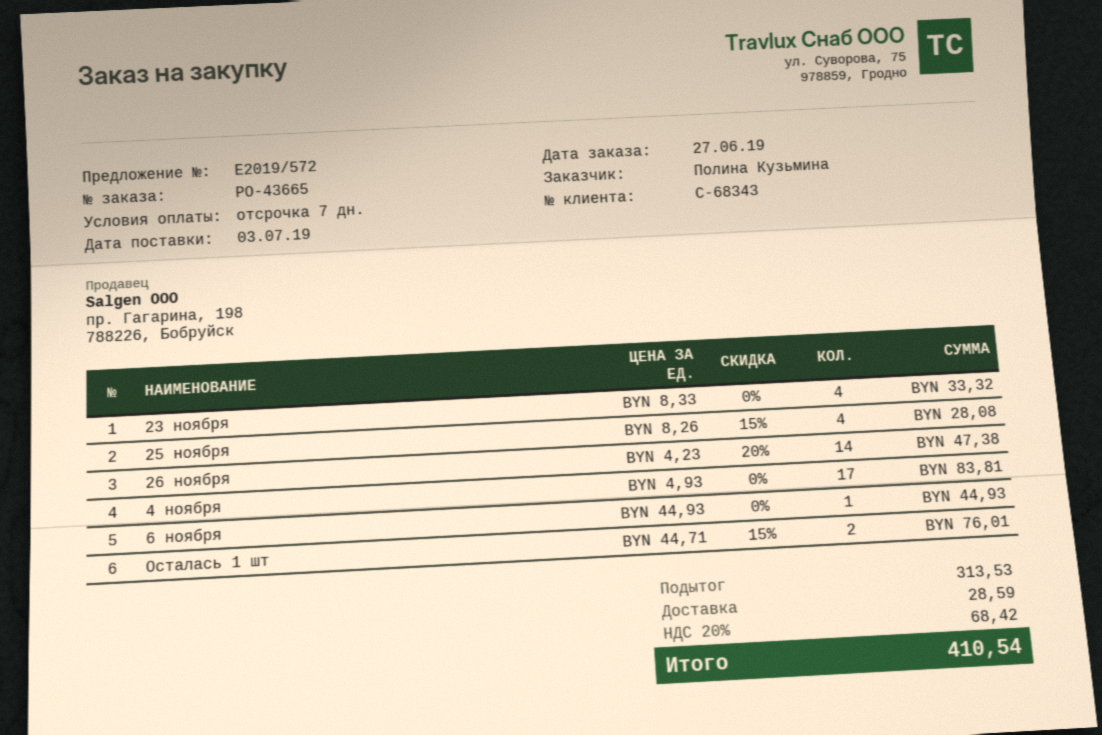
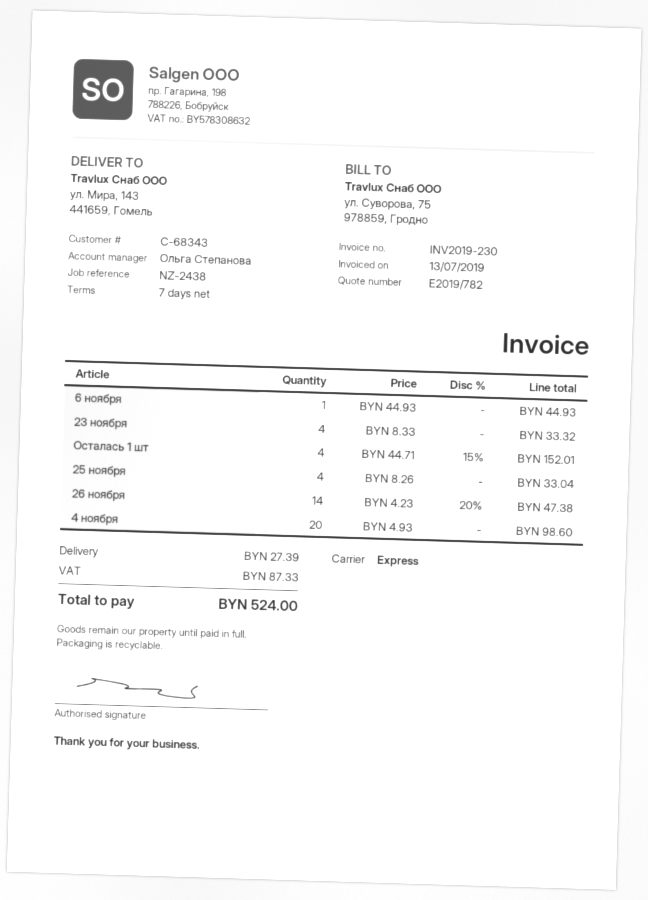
quote number: E2019/572 -> E2019/782
25 ноября: 4 x 8.26 - 15% = 28.08 -> 4 x 8.26 = 33.04
4 ноября: 17 x 4.93 = 83.81 -> 20 x 4.93 = 98.60
Осталась 1 шт: 2 x 44.71 - 15% = 76.01 -> 4 x 44.71 - 15% = 152.01
shipping: 28.59 -> 27.39
tax: 68.42 -> 87.33
total: 410.54 -> 524.00

